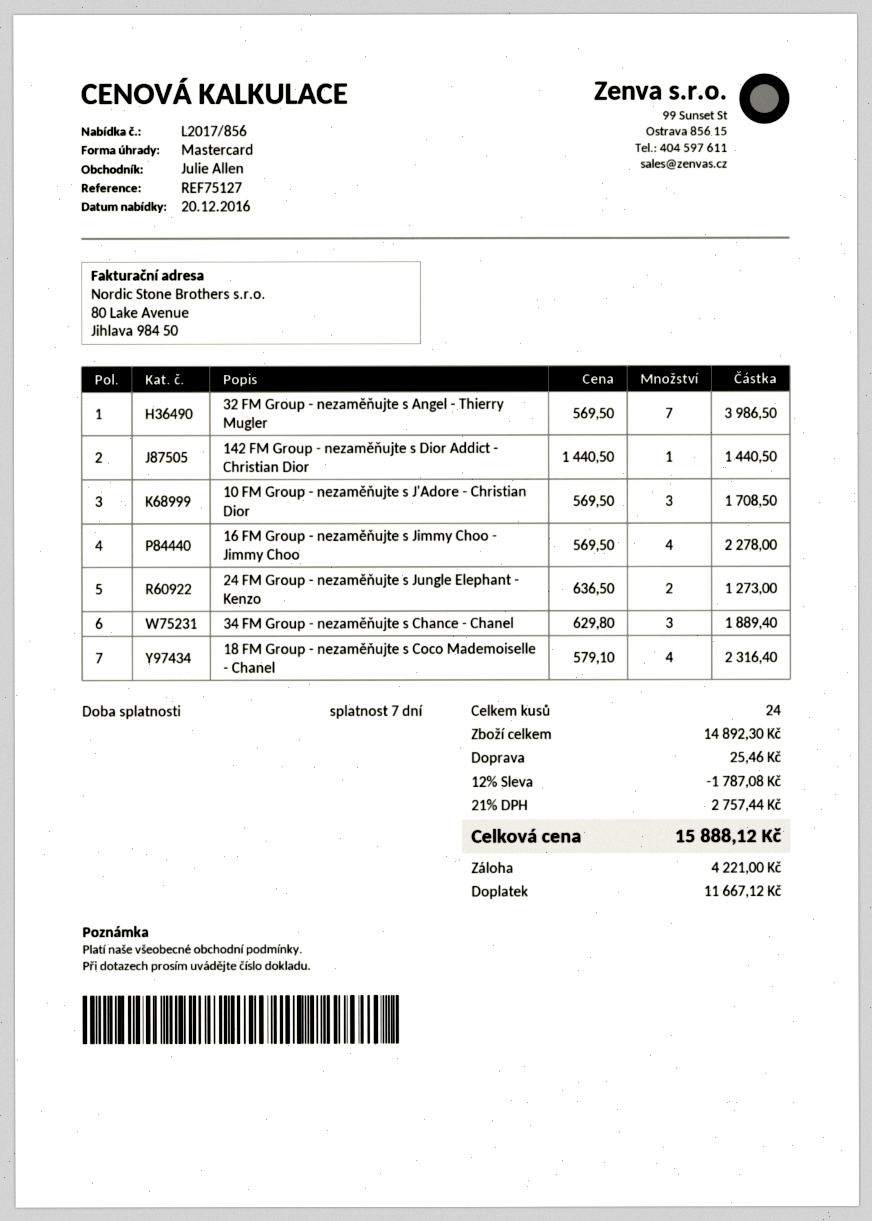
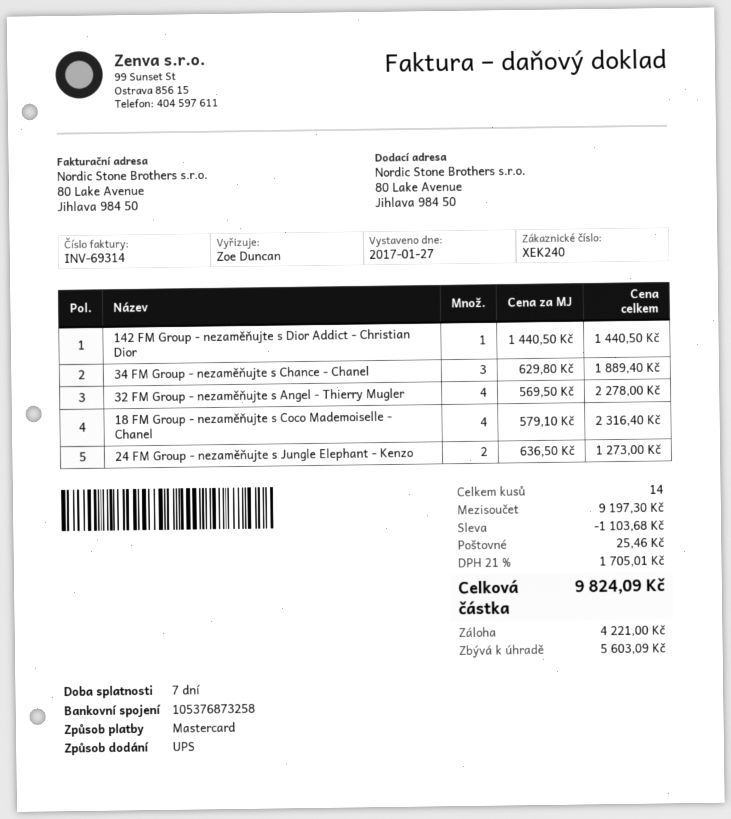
sales rep: Julie Allen -> Zoe Duncan
32 FM Group - nezaměňujte s Angel - Thierry Mugler: 7 x 569.50 = 3986.50 -> 4 x 569.50 = 2278.00
10 FM Group - nezaměňujte s J'Adore - Christian Dior: 3 x 569.50 = 1708.50 -> none
16 FM Group - nezaměňujte s Jimmy Choo - Jimmy Choo: 4 x 569.50 = 2278.00 -> none
total quantity: 24 -> 14
subtotal: 14892.30 -> 9197.30
discount: 1787.08 -> 1103.68
tax: 21% = 2757.44 -> 21% = 1705.01
total: 15888.12 -> 9824.09
balance: 11667.12 -> 5603.09

